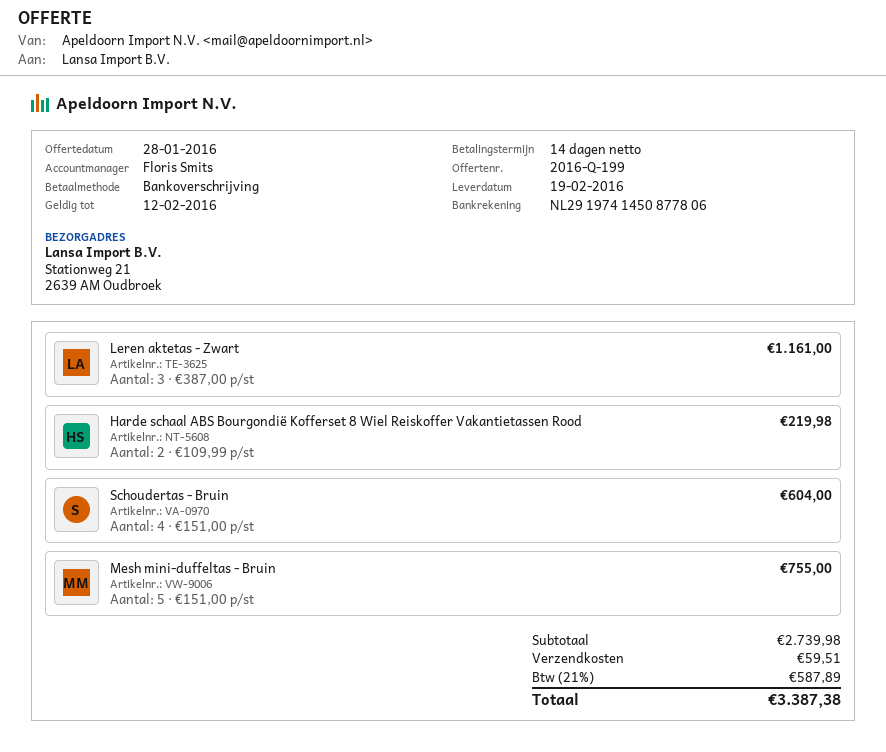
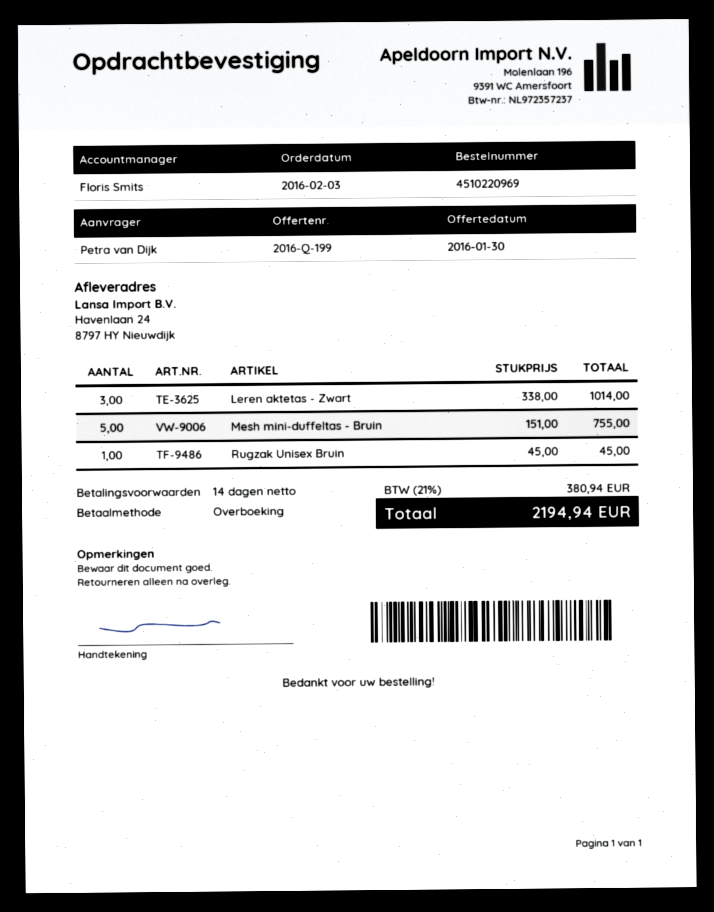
quote date: 2016-01-28 -> 2016-01-30
ship to: Stationweg 21, 2639 AM Oudbroek -> Havenlaan 24, 8797 HY Nieuwdijk
Leren aktetas - Zwart: 3 x 387.00 = 1161.00 -> 3 x 338.00 = 1014.00
Harde schaal ABS Bourgondië Kofferset 8 Wiel Reiskoffer Vakantietassen Rood: 2 x 109.99 = 219.98 -> none
Schoudertas - Bruin: 4 x 151.00 = 604.00 -> none
Rugzak Unisex Bruin: none -> 1 x 45.00 = 45.00
shipping: 59.51 -> none
tax: 21% = 587.89 -> 21% = 380.94
total: 3387.38 -> 2194.94

